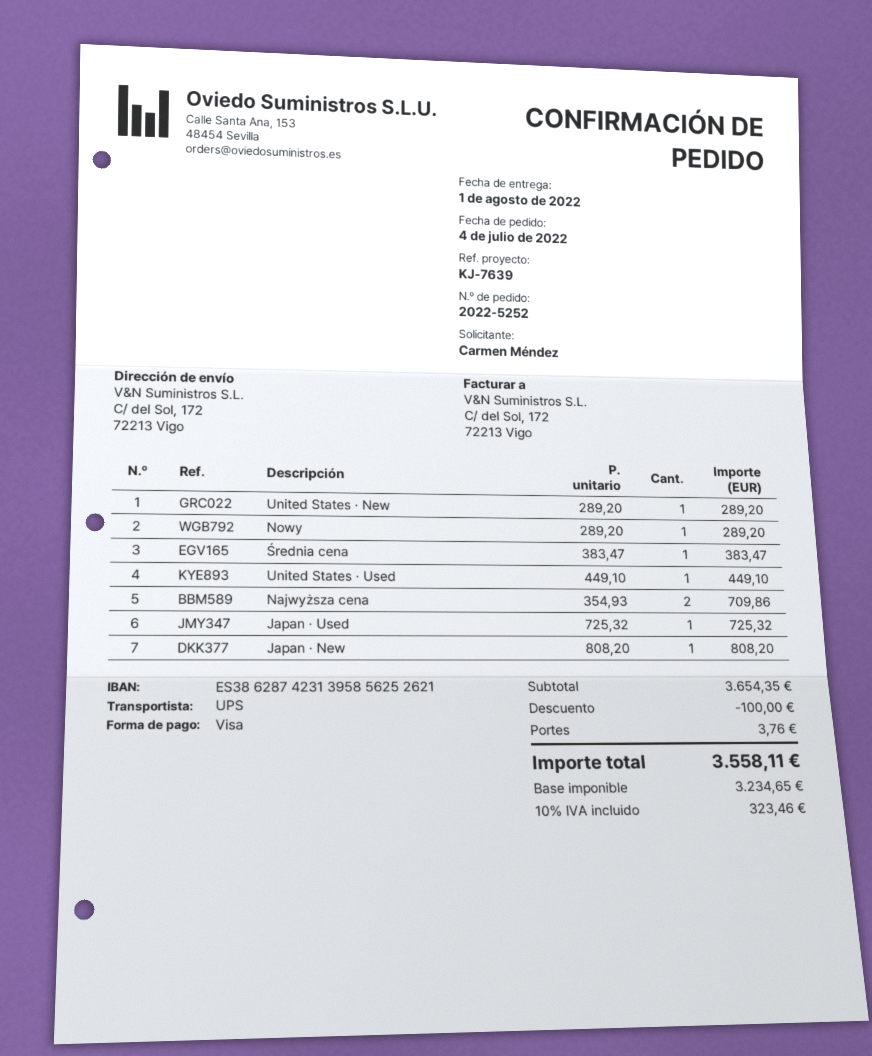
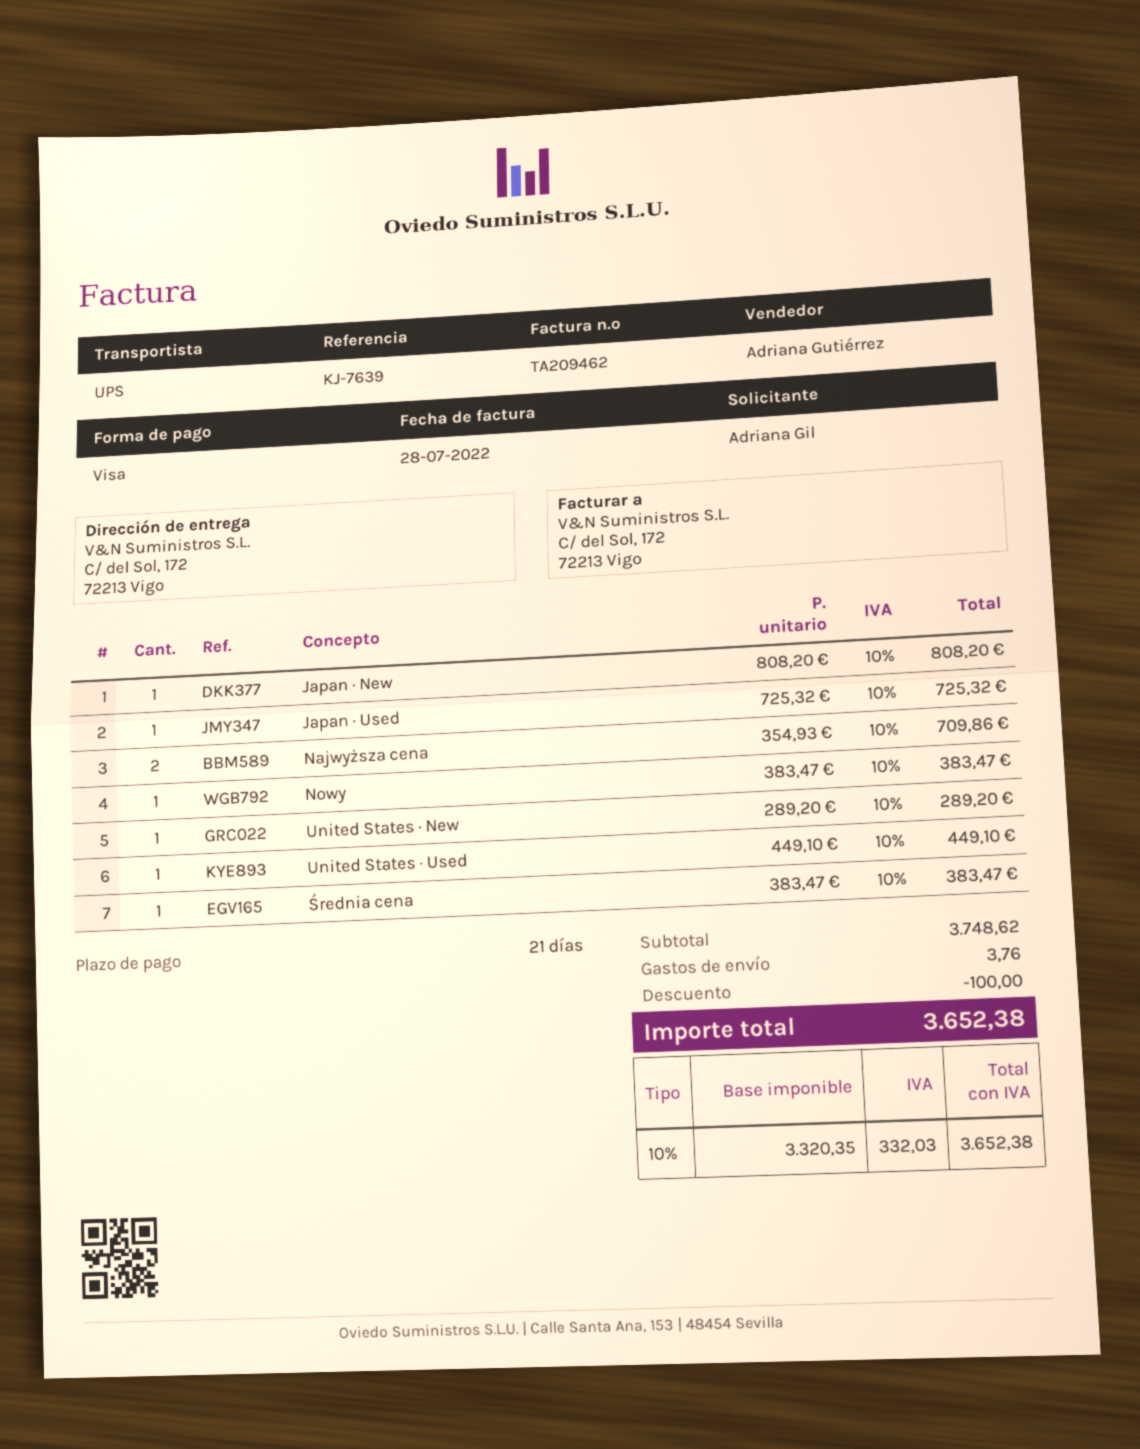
ordered by: Carmen Méndez -> Adriana Gil
Nowy: 1 x 289.20 = 289.20 -> 1 x 383.47 = 383.47
subtotal: 3654.35 -> 3748.62
net: 3234.65 -> 3320.35
tax: 10% = 323.46 -> 10% = 332.03
total: 3558.11 -> 3652.38

